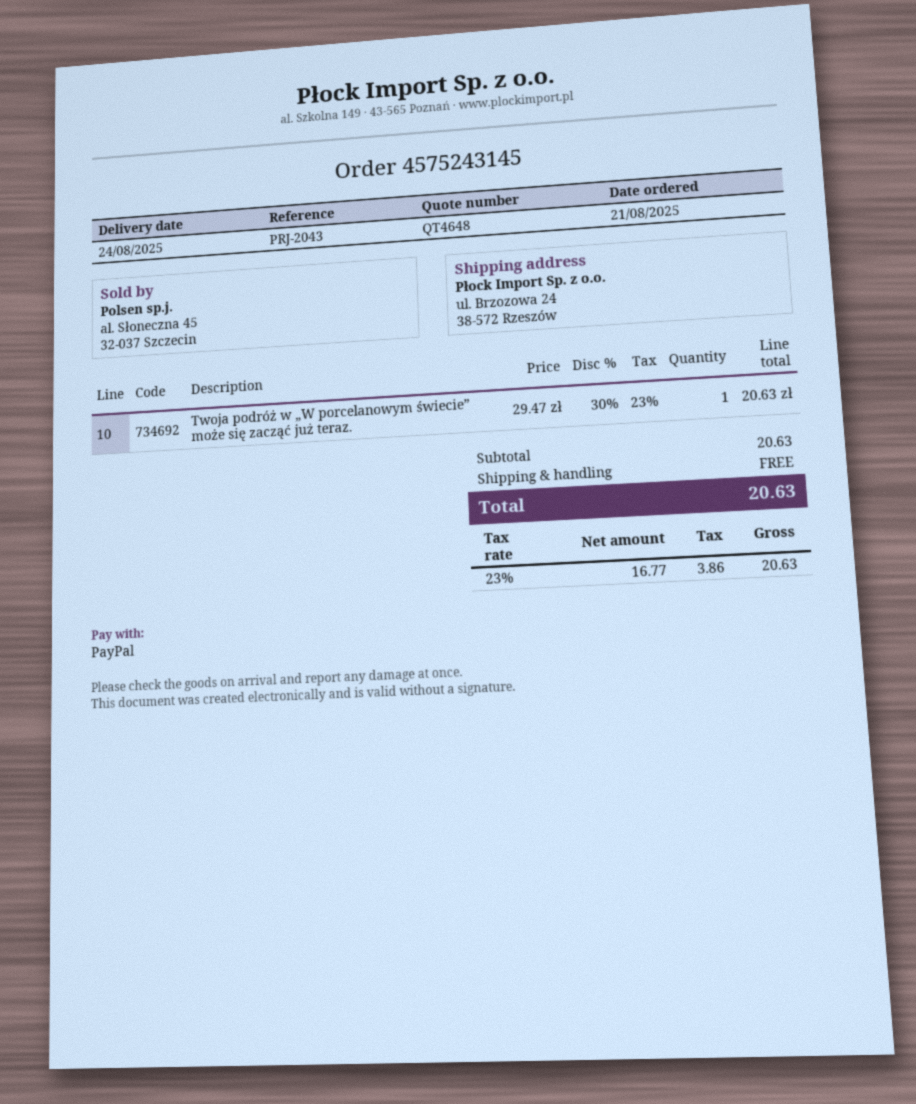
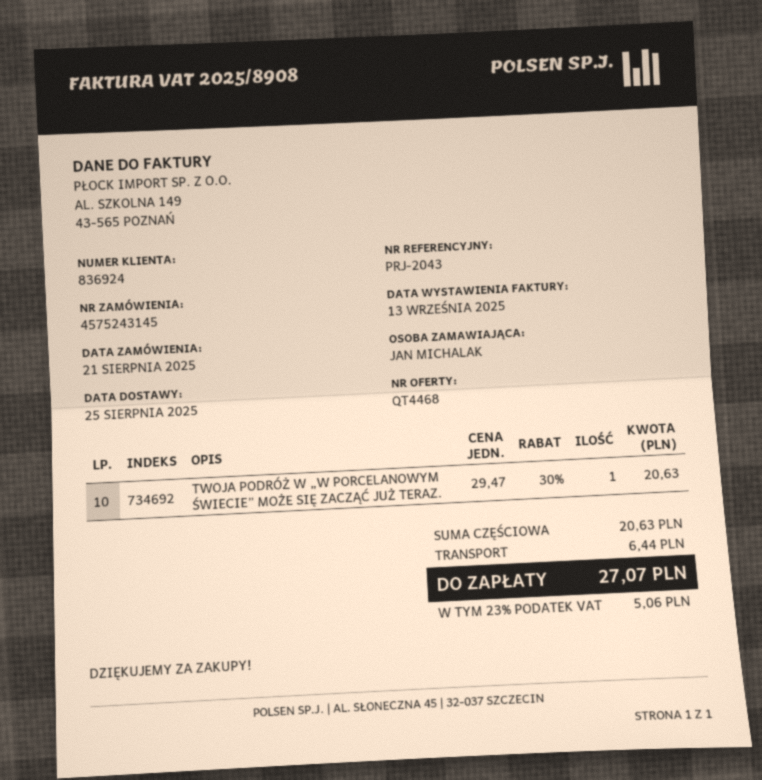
quote number: QT4648 -> QT4468
delivery date: 2025-08-24 -> 2025-08-25
shipping: 0.00 -> 6.44
tax: 23% = 3.86 -> 23% = 5.06
total: 20.63 -> 27.07

